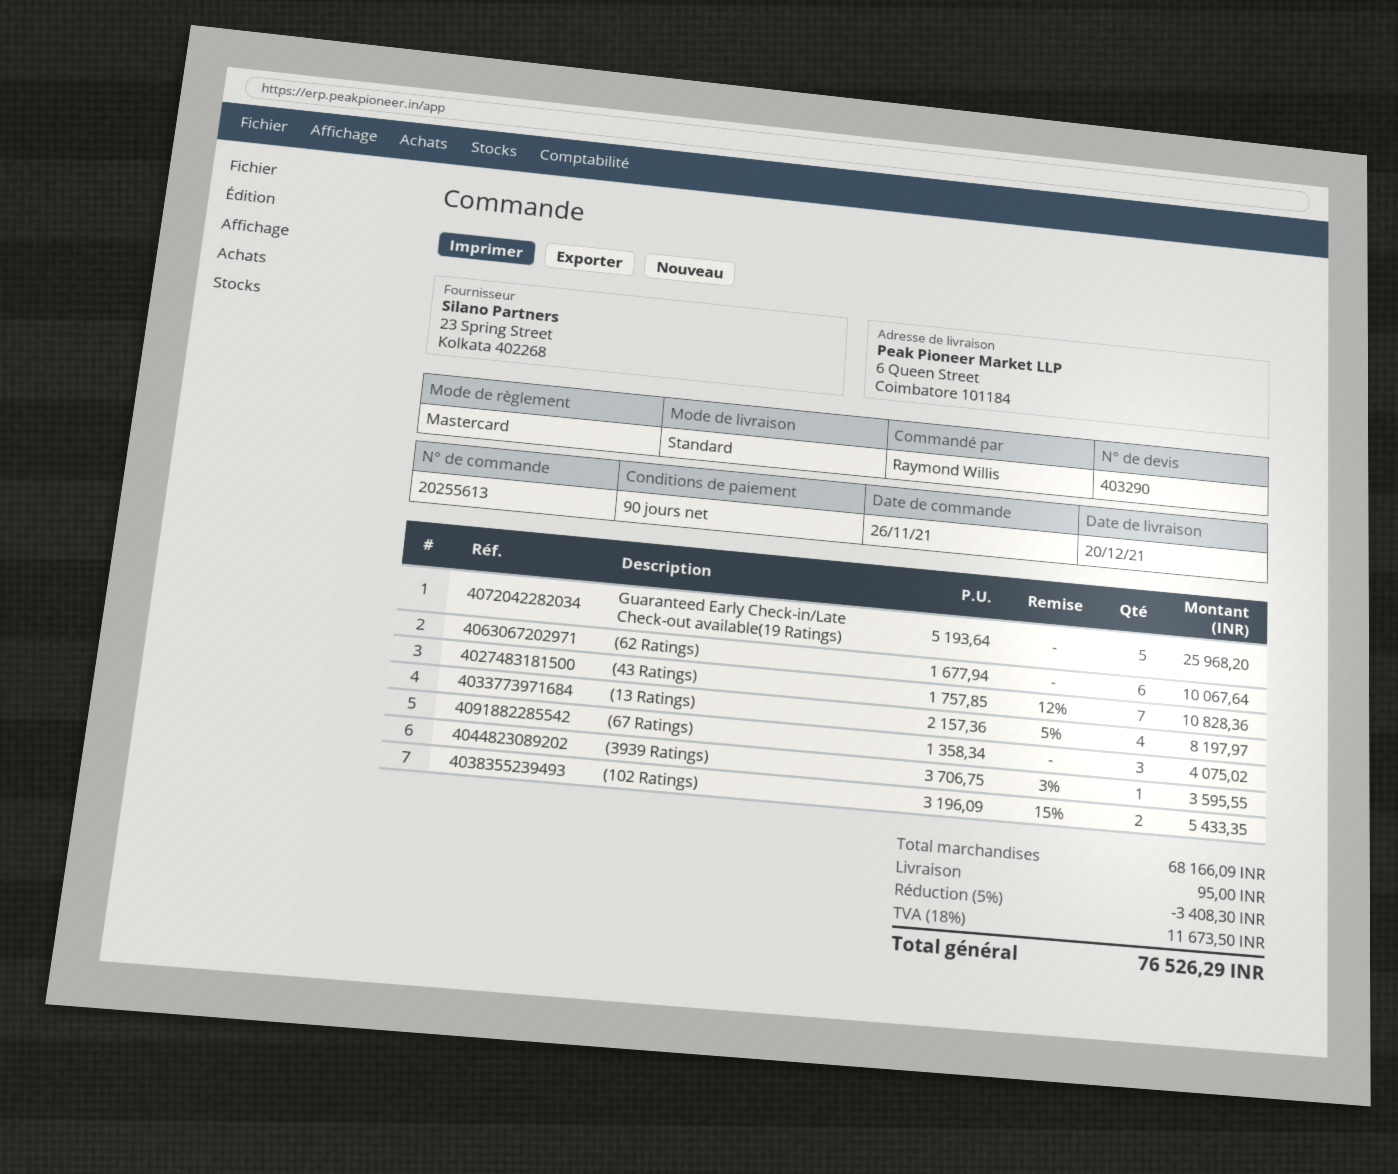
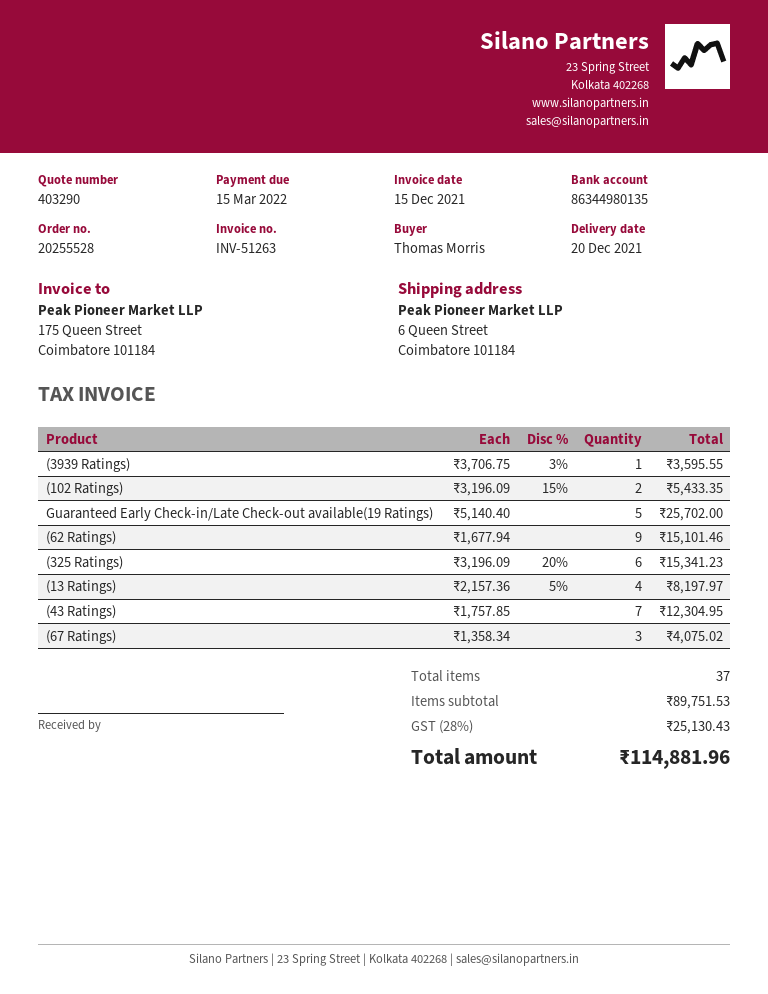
order number: 20255613 -> 20255528
ordered by: Raymond Willis -> Thomas Morris
Guaranteed Early Check-in/Late Check-out available(19 Ratings): 5 x 5193.64 = 25968.20 -> 5 x 5140.40 = 25702.00
(62 Ratings): 6 x 1677.94 = 10067.64 -> 9 x 1677.94 = 15101.46
(43 Ratings): 7 x 1757.85 - 12% = 10828.36 -> 7 x 1757.85 = 12304.95
(325 Ratings): none -> 6 x 3196.09 - 20% = 15341.23
subtotal: 68166.09 -> 89751.53
discount: 5% = 3408.30 -> none
shipping: 95.00 -> none
tax: 18% = 11673.50 -> 28% = 25130.43
total: 76526.29 -> 114881.96

